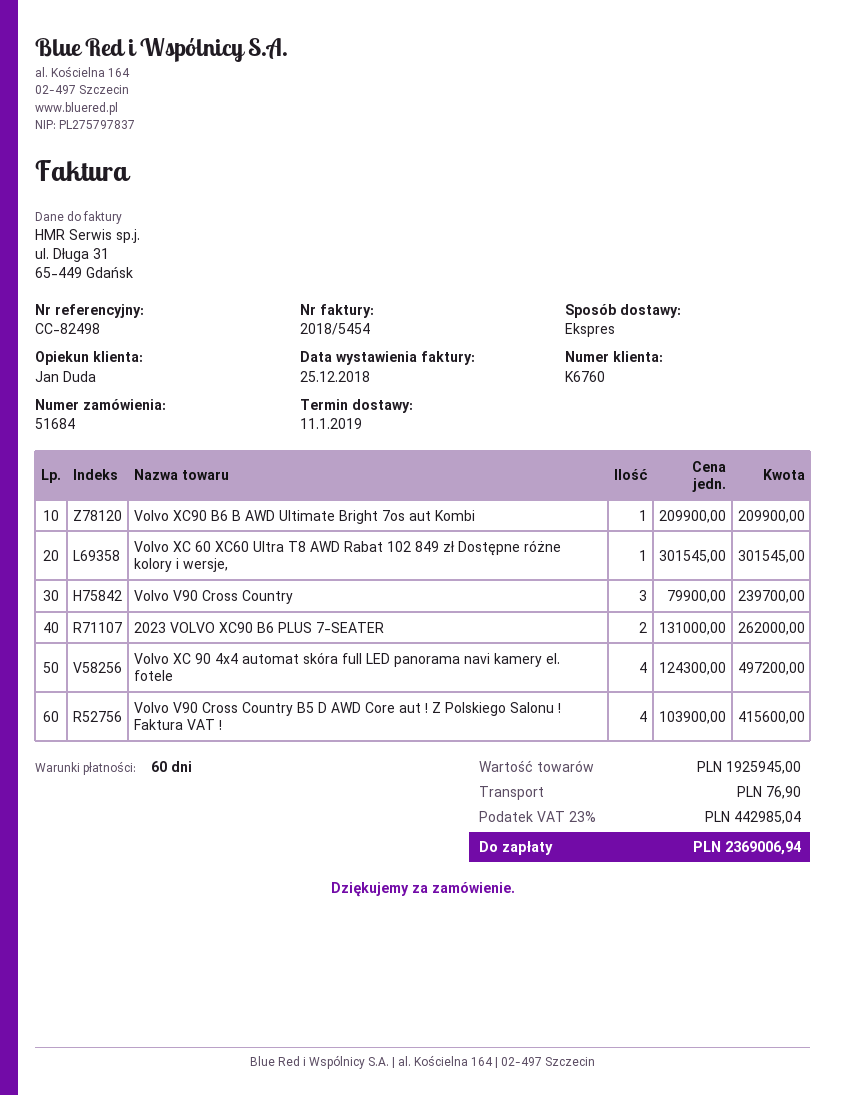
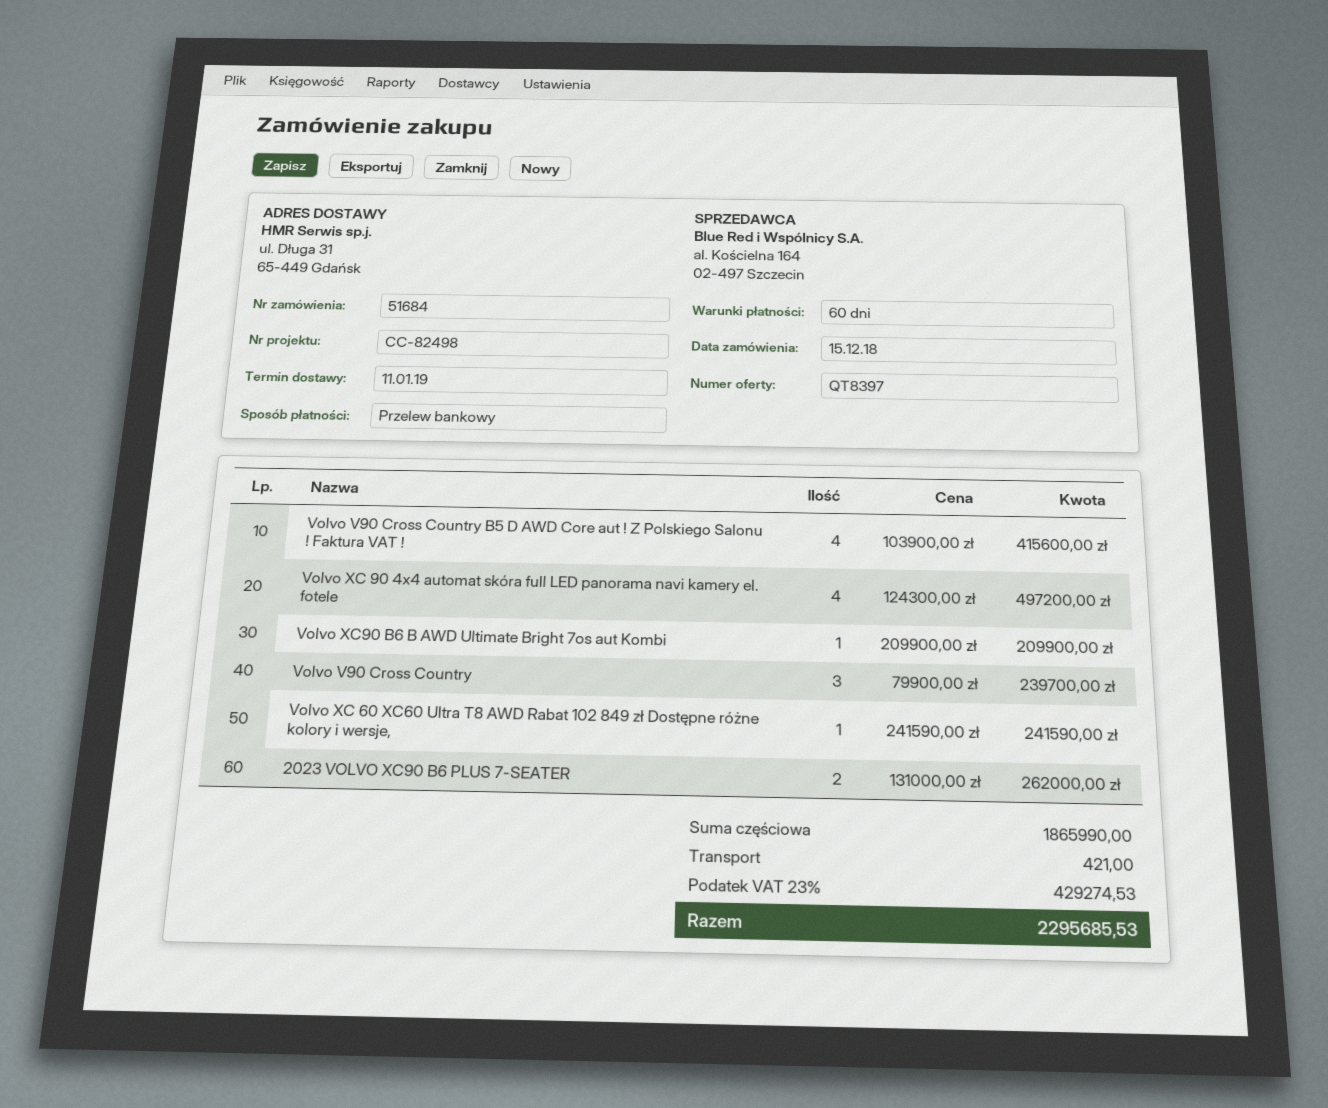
Volvo XC 60 XC60 Ultra T8 AWD Rabat 102 849 zł Dostępne różne kolory i wersje,: 1 x 301545.00 = 301545.00 -> 1 x 241590.00 = 241590.00
subtotal: 1925945.00 -> 1865990.00
shipping: 76.90 -> 421.00
tax: 23% = 442985.04 -> 23% = 429274.53
total: 2369006.94 -> 2295685.53

